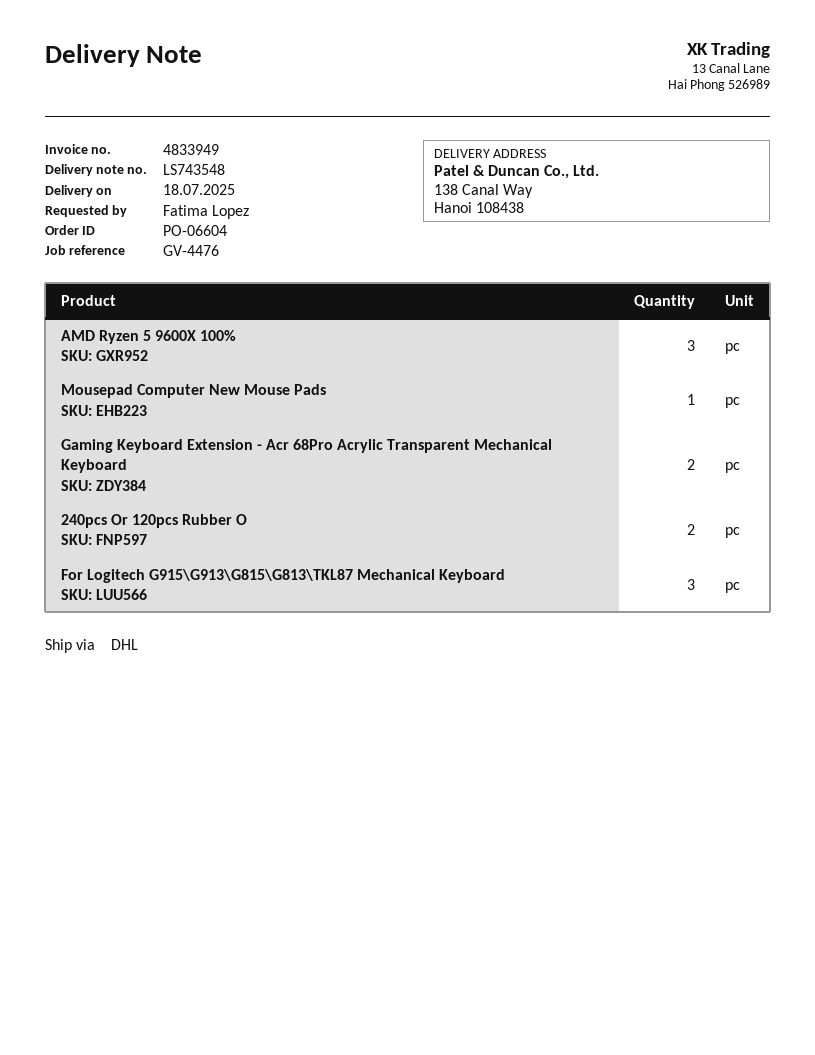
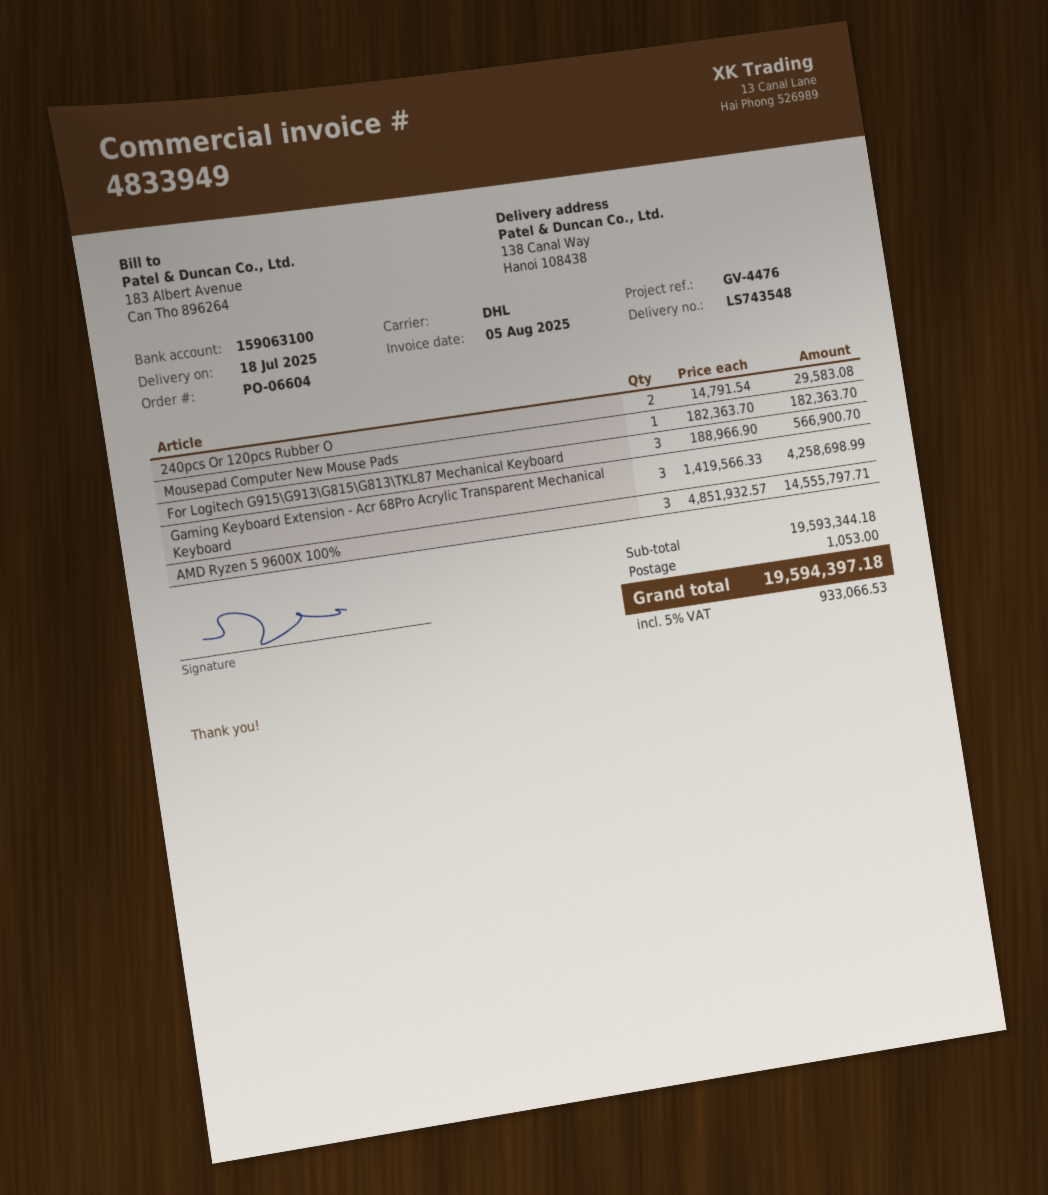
Gaming Keyboard Extension - Acr 68Pro Acrylic Transparent Mechanical Keyboard: 2 -> 3

